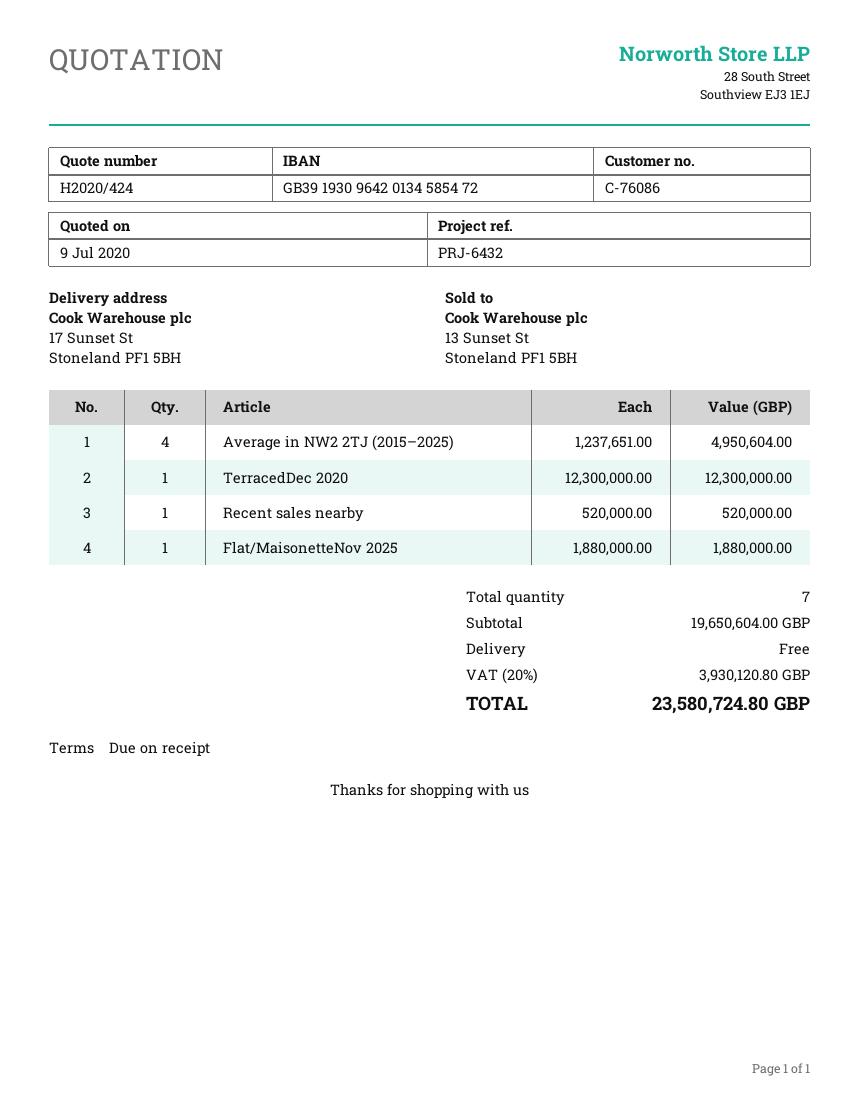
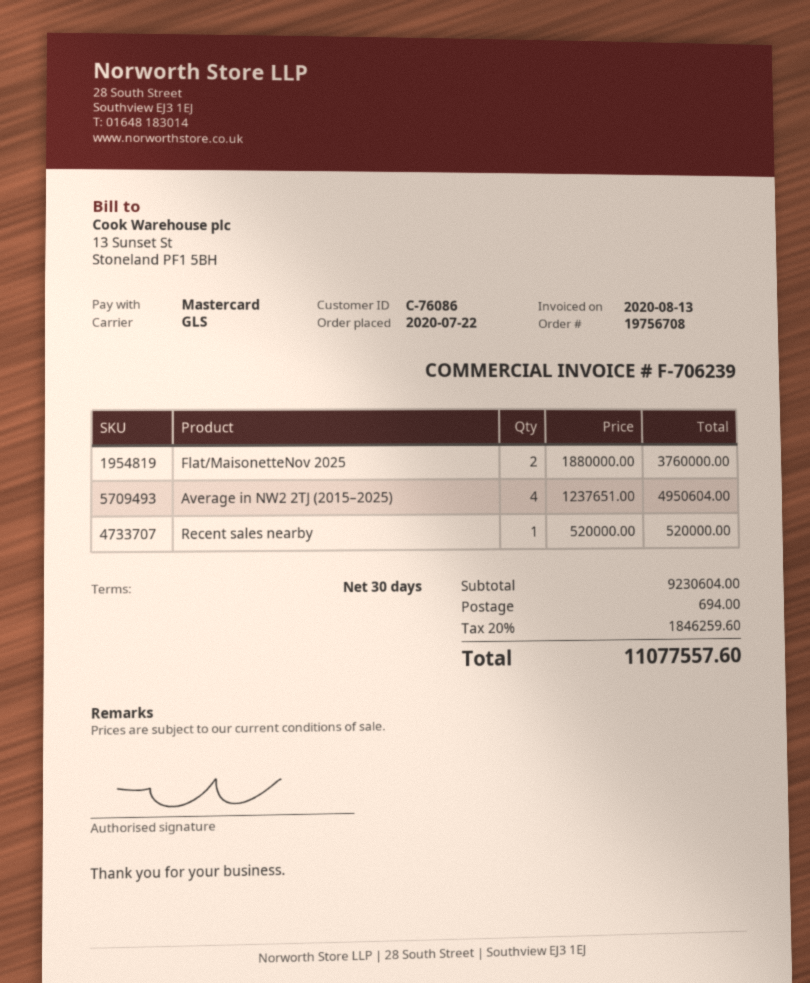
payment terms: on receipt -> 30 days
TerracedDec 2020: 1 x 12300000.00 = 12300000.00 -> none
Flat/MaisonetteNov 2025: 1 x 1880000.00 = 1880000.00 -> 2 x 1880000.00 = 3760000.00
subtotal: 19650604.00 -> 9230604.00
shipping: 0.00 -> 694.00
tax: 20% = 3930120.80 -> 20% = 1846259.60
total: 23580724.80 -> 11077557.60

